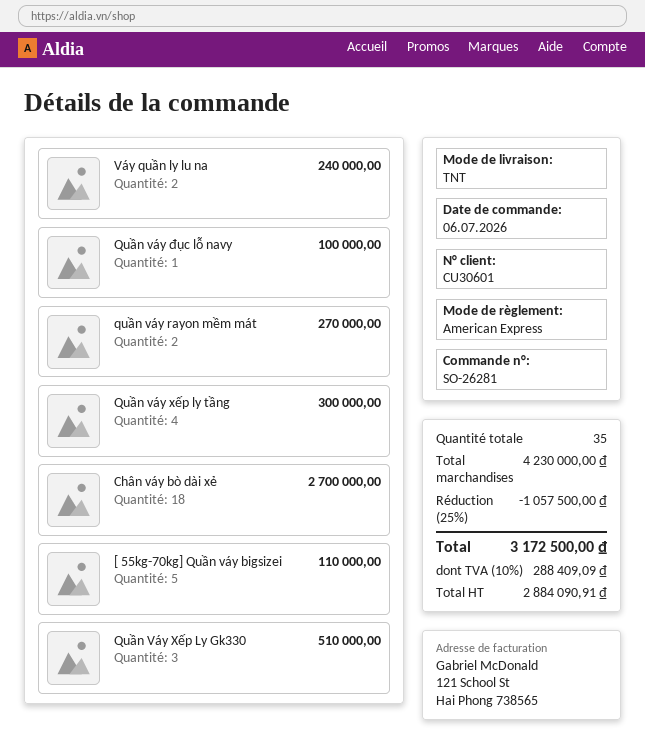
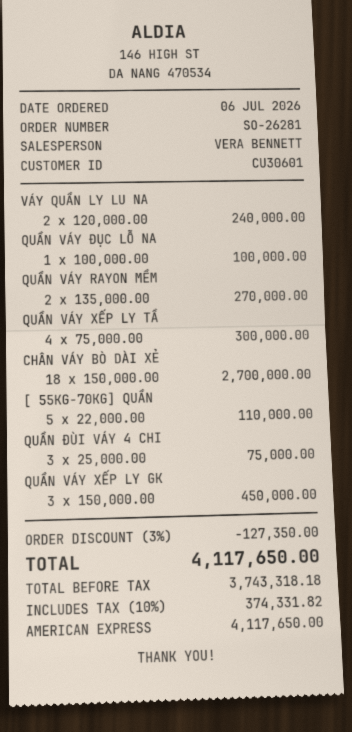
Quần Váy Xếp Ly Gk330: 3 for 510000.00 -> 3 for 450000.00
QUẦN ĐÙI VÁY 4 CHI: none -> 3 for 75000.00
discount: 25% = 1057500.00 -> 3% = 127350.00
net: 2884090.91 -> 3743318.18
tax: 10% = 288409.09 -> 10% = 374331.82
total: 3172500.00 -> 4117650.00

